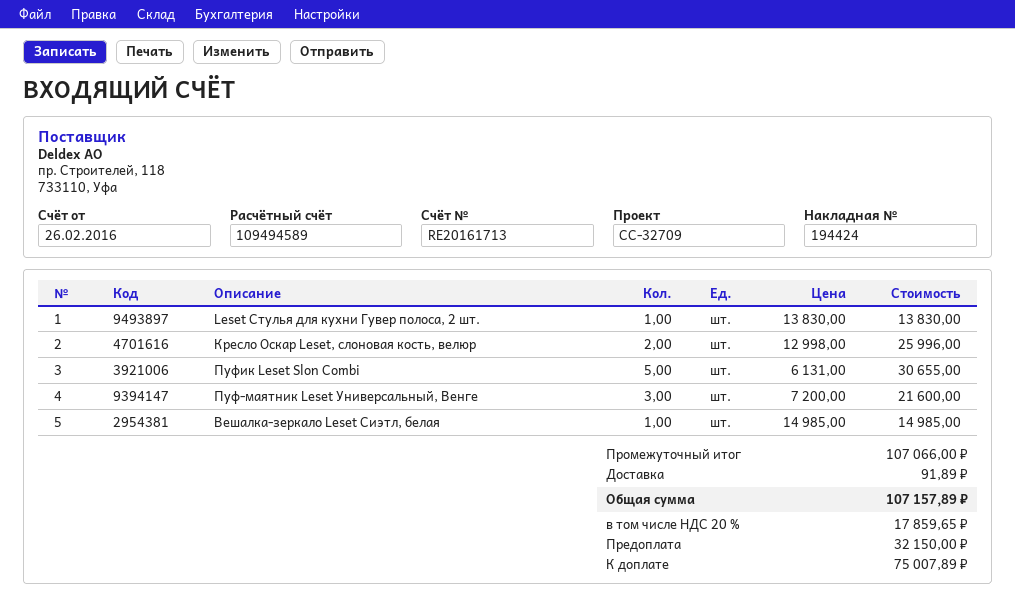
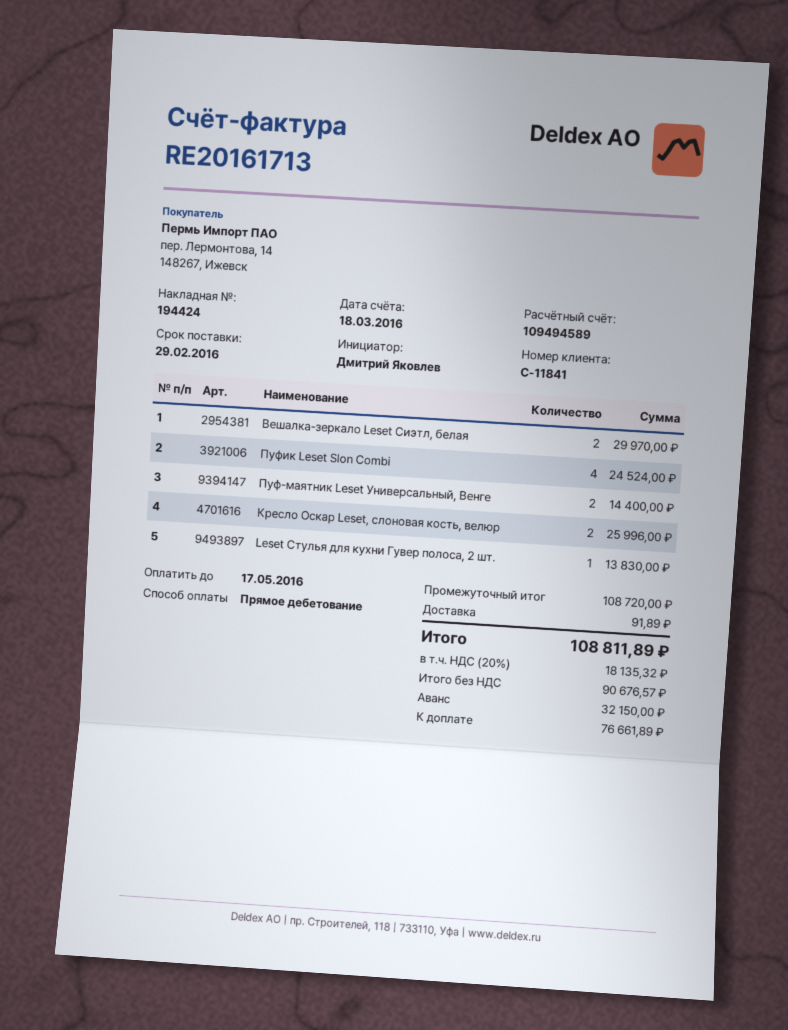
invoice date: 2016-02-26 -> 2016-03-18
Пуфик Leset Slon Combi: 5 for 30655.00 -> 4 for 24524.00
Пуф-маятник Leset Универсальный, Венге: 3 for 21600.00 -> 2 for 14400.00
Вешалка-зеркало Leset Сиэтл, белая: 1 for 14985.00 -> 2 for 29970.00
subtotal: 107066.00 -> 108720.00
tax: 20% = 17859.65 -> 20% = 18135.32
total: 107157.89 -> 108811.89
balance: 75007.89 -> 76661.89

